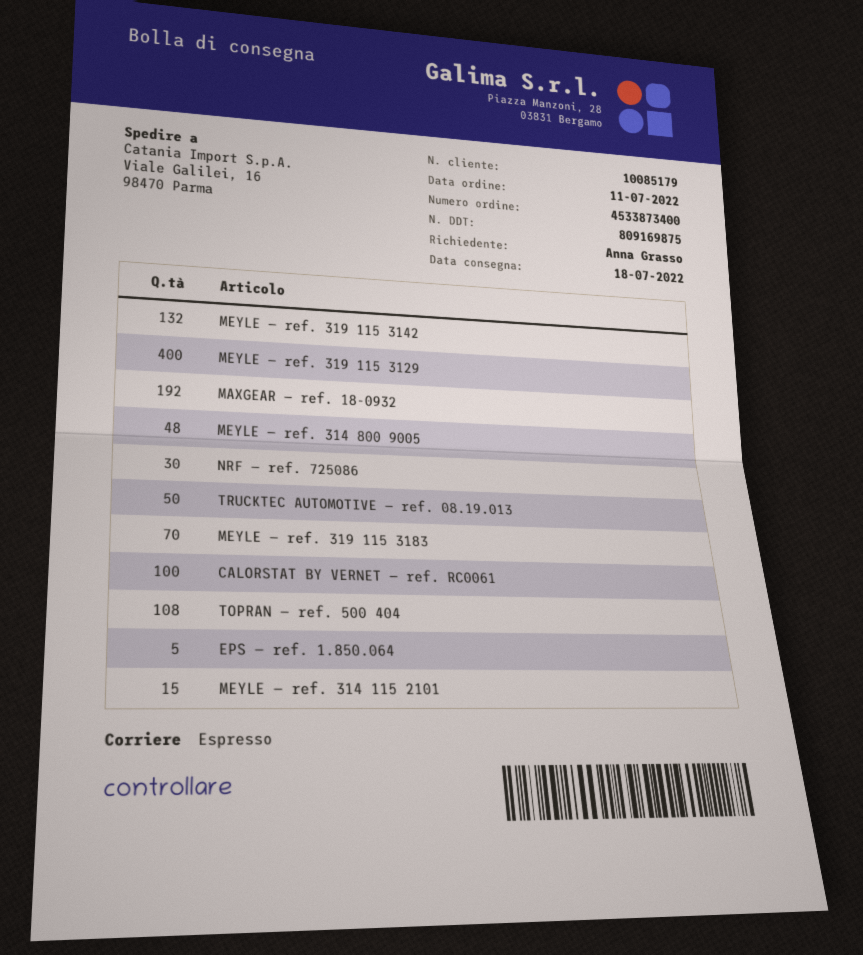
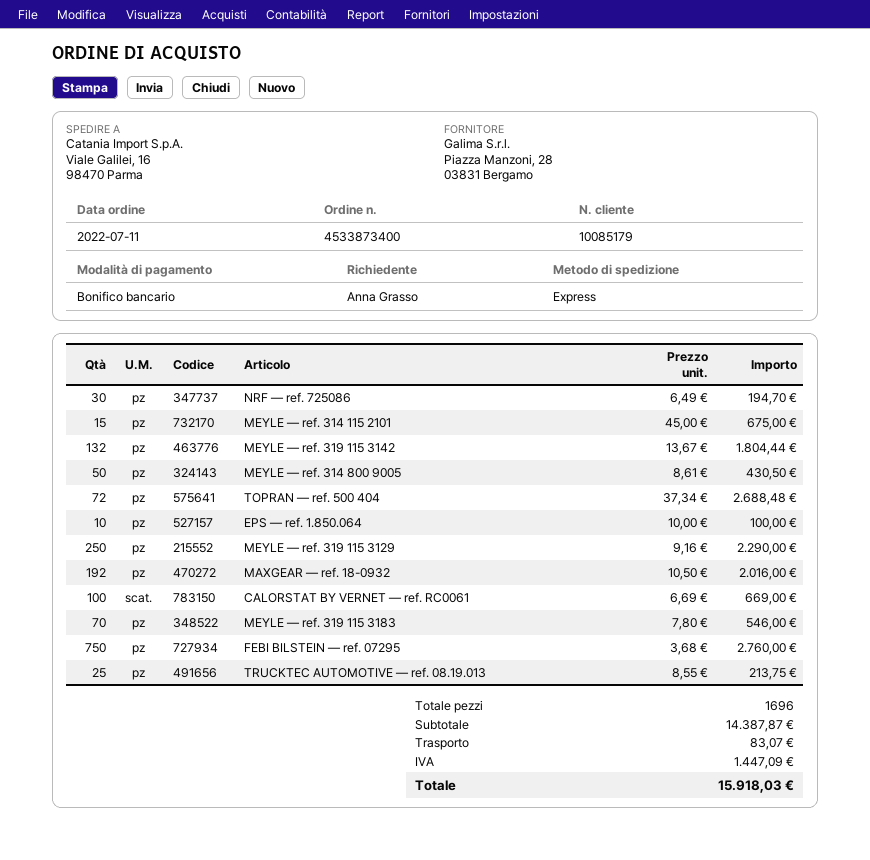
MEYLE — ref. 319 115 3129: 400 -> 250
MEYLE — ref. 314 800 9005: 48 -> 50
TRUCKTEC AUTOMOTIVE — ref. 08.19.013: 50 -> 25
TOPRAN — ref. 500 404: 108 -> 72
EPS — ref. 1.850.064: 5 -> 10
FEBI BILSTEIN — ref. 07295: none -> 750

